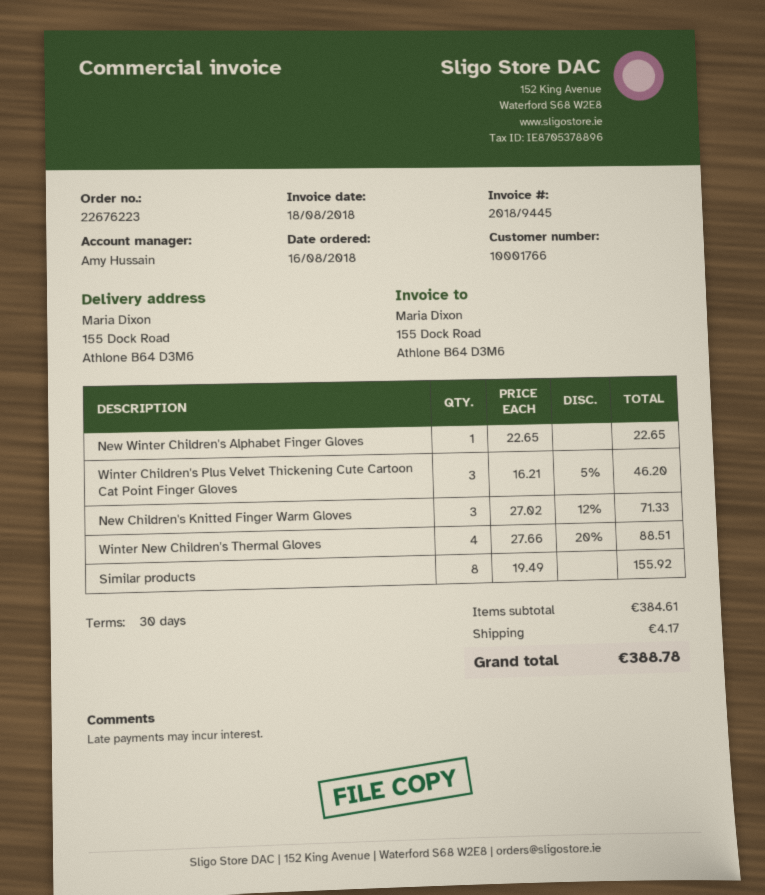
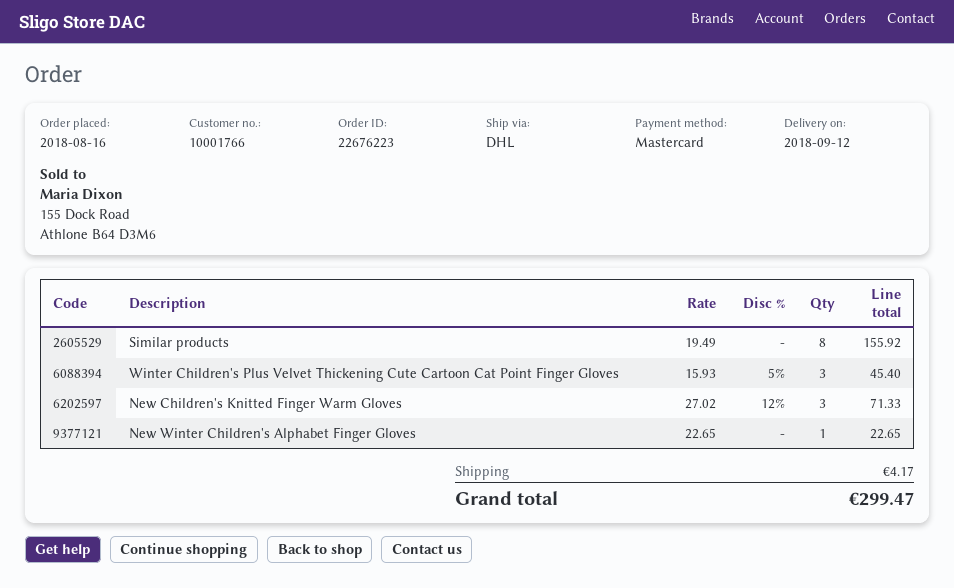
Winter Children's Plus Velvet Thickening Cute Cartoon Cat Point Finger Gloves: 3 x 16.21 - 5% = 46.20 -> 3 x 15.93 - 5% = 45.40
Winter New Children's Thermal Gloves: 4 x 27.66 - 20% = 88.51 -> none
total: 388.78 -> 299.47

